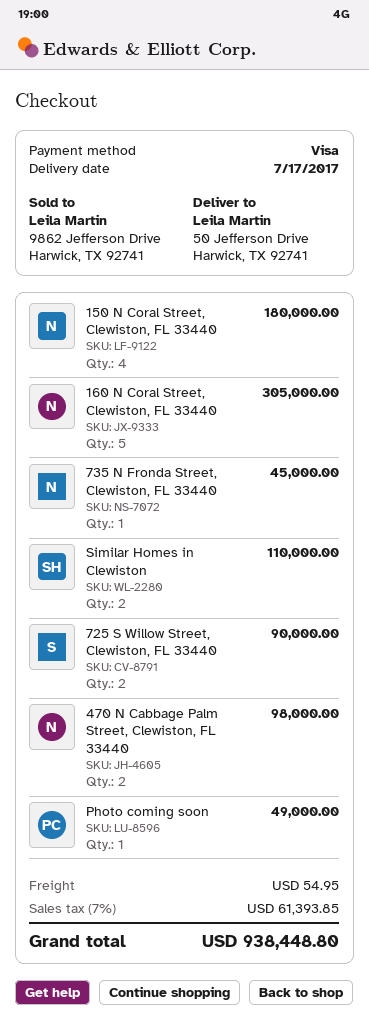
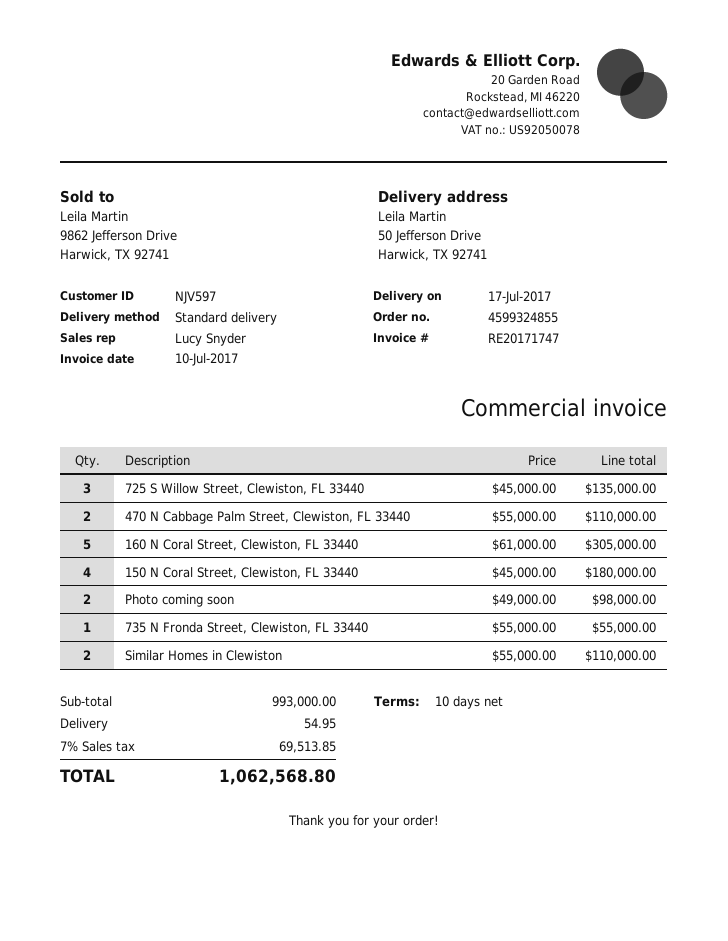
735 N Fronda Street, Clewiston, FL 33440: 1 for 45000.00 -> 1 for 55000.00
725 S Willow Street, Clewiston, FL 33440: 2 for 90000.00 -> 3 for 135000.00
470 N Cabbage Palm Street, Clewiston, FL 33440: 2 for 98000.00 -> 2 for 110000.00
Photo coming soon: 1 for 49000.00 -> 2 for 98000.00
tax: 7% = 61393.85 -> 7% = 69513.85
total: 938448.80 -> 1062568.80

